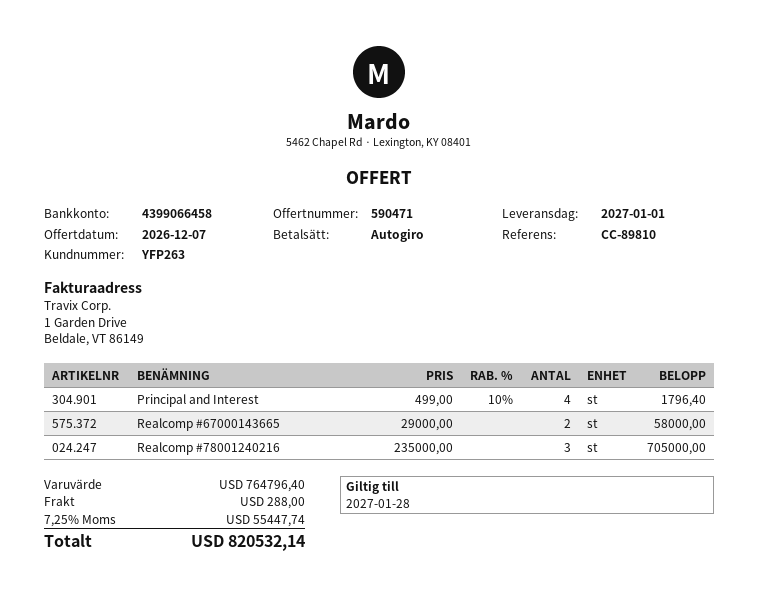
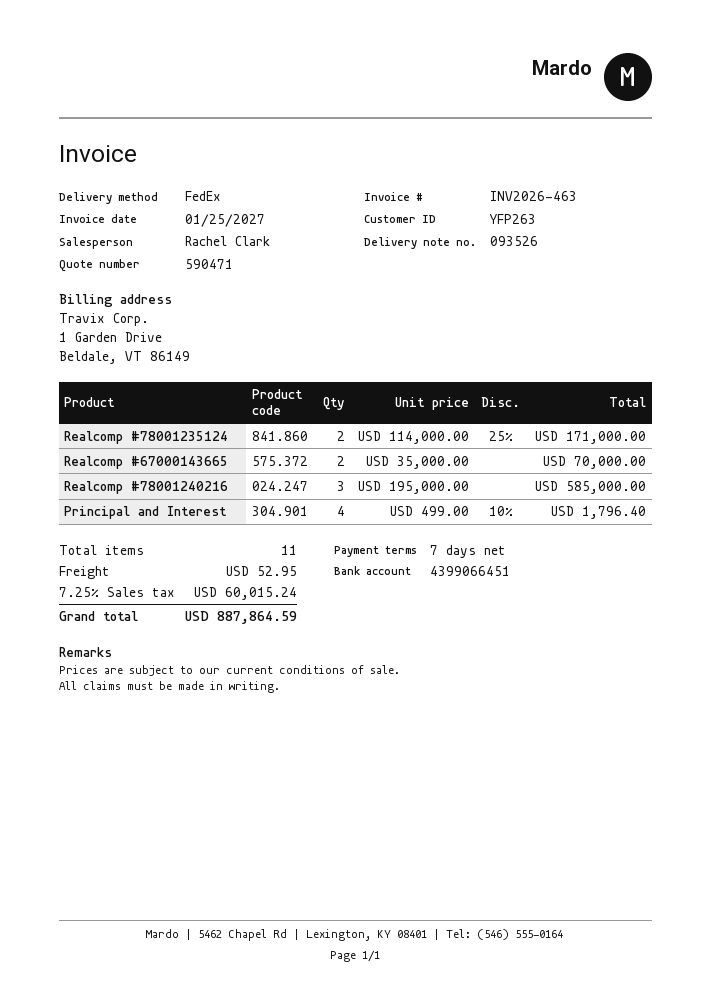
bank account: 4399066458 -> 4399066451
Realcomp #67000143665: 2 x 29000.00 = 58000.00 -> 2 x 35000.00 = 70000.00
Realcomp #78001240216: 3 x 235000.00 = 705000.00 -> 3 x 195000.00 = 585000.00
Realcomp #78001235124: none -> 2 x 114000.00 - 25% = 171000.00
shipping: 288.00 -> 52.95
tax: 7.25% = 55447.74 -> 7.25% = 60015.24
total: 820532.14 -> 887864.59

